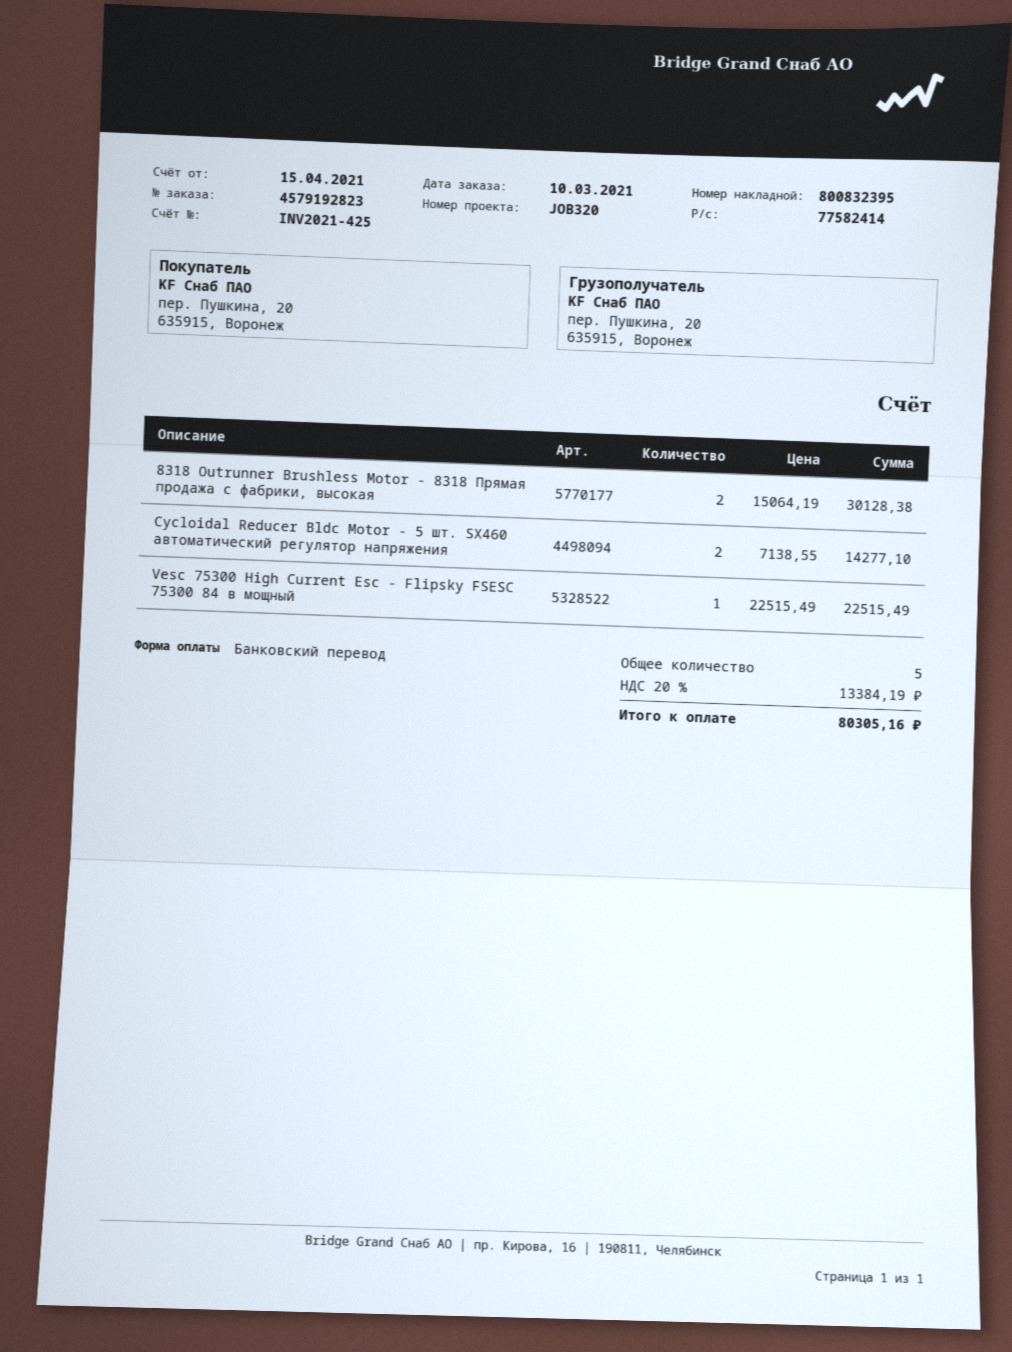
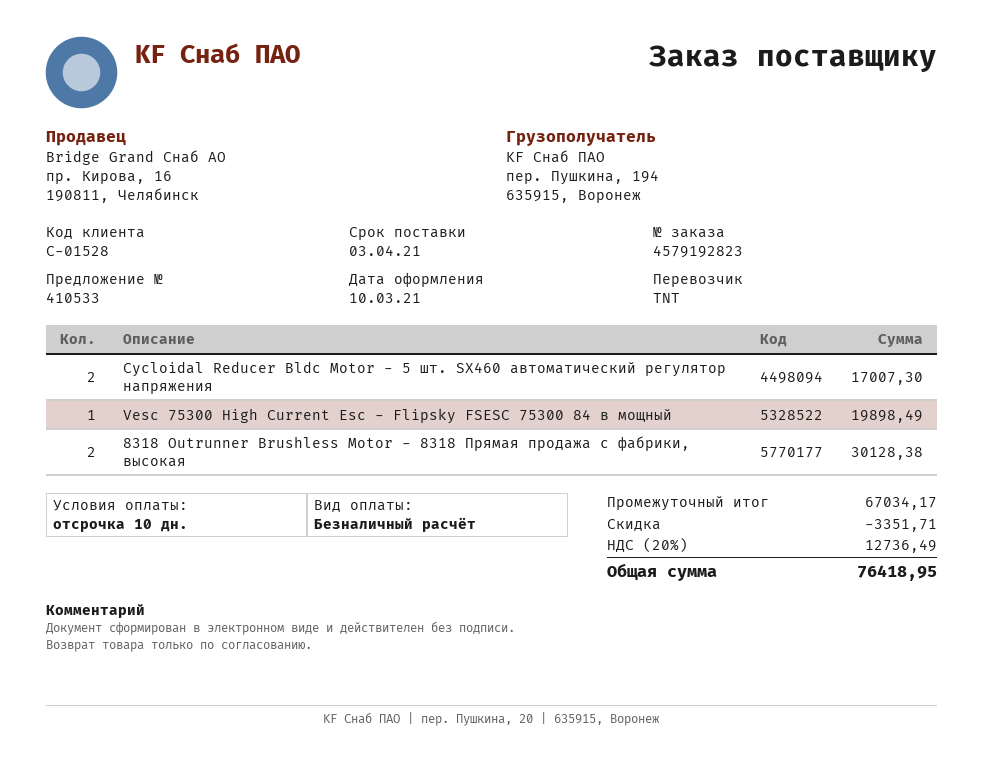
ship to: пер. Пушкина, 20, 635915, Воронеж -> пер. Пушкина, 194, 635915, Воронеж
Cycloidal Reducer Bldc Motor - 5 шт. SX460 автоматический регулятор напряжения: 2 for 14277.10 -> 2 for 17007.30
Vesc 75300 High Current Esc - Flipsky FSESC 75300 84 в мощный: 1 for 22515.49 -> 1 for 19898.49
discount: none -> 3351.71
tax: 20% = 13384.19 -> 20% = 12736.49
total: 80305.16 -> 76418.95

